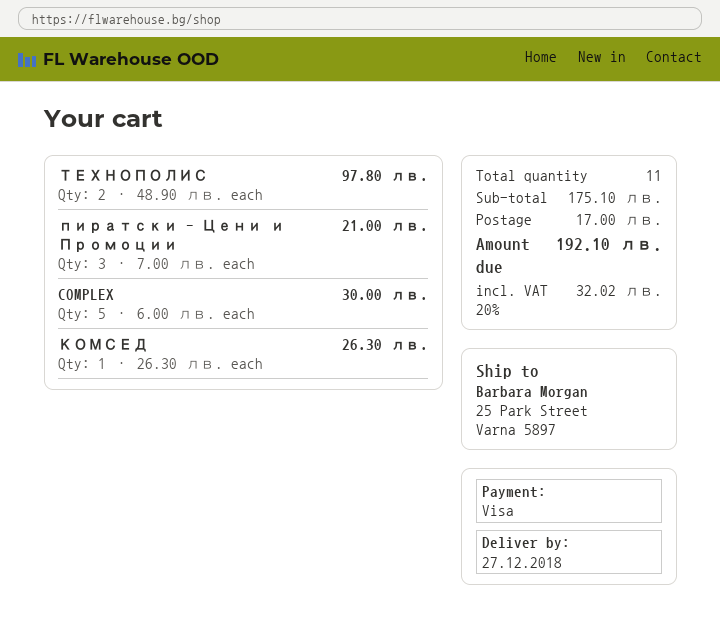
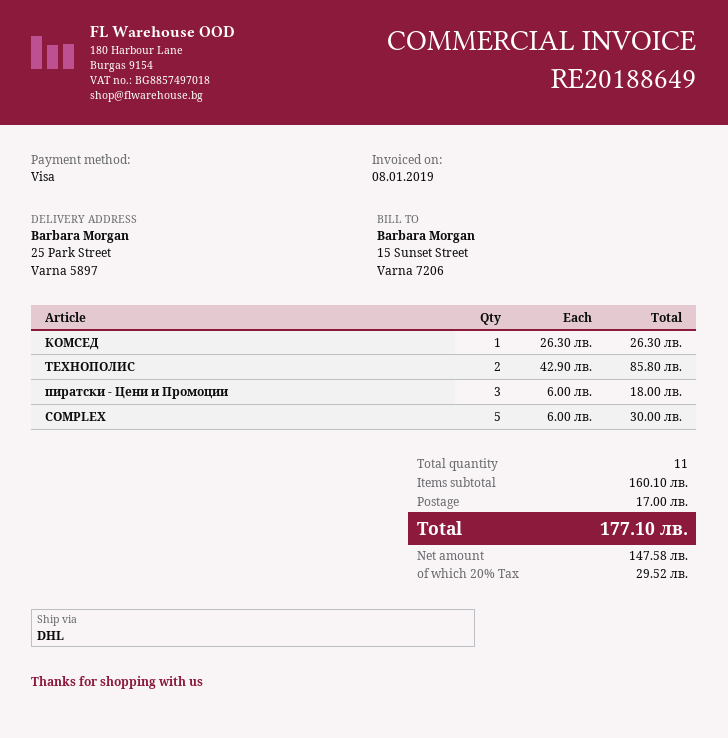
ТЕХНОПОЛИС: 2 x 48.90 = 97.80 -> 2 x 42.90 = 85.80
пиратски - Цени и Промоции: 3 x 7.00 = 21.00 -> 3 x 6.00 = 18.00
subtotal: 175.10 -> 160.10
tax: 20% = 32.02 -> 20% = 29.52
total: 192.10 -> 177.10

